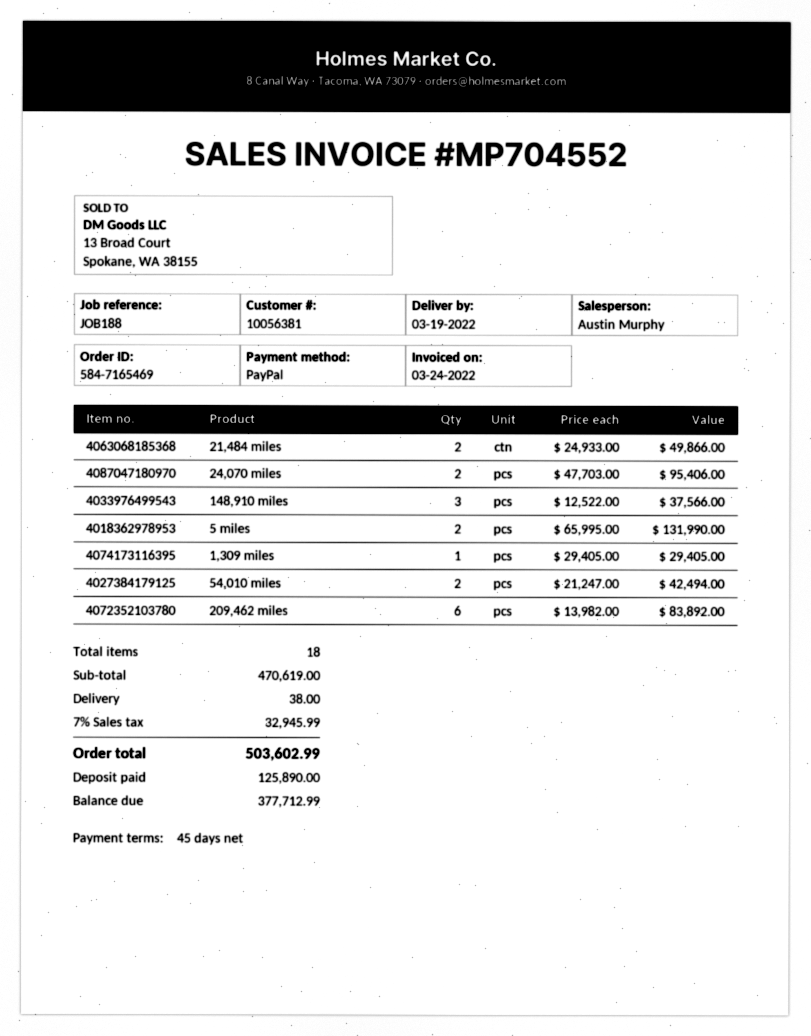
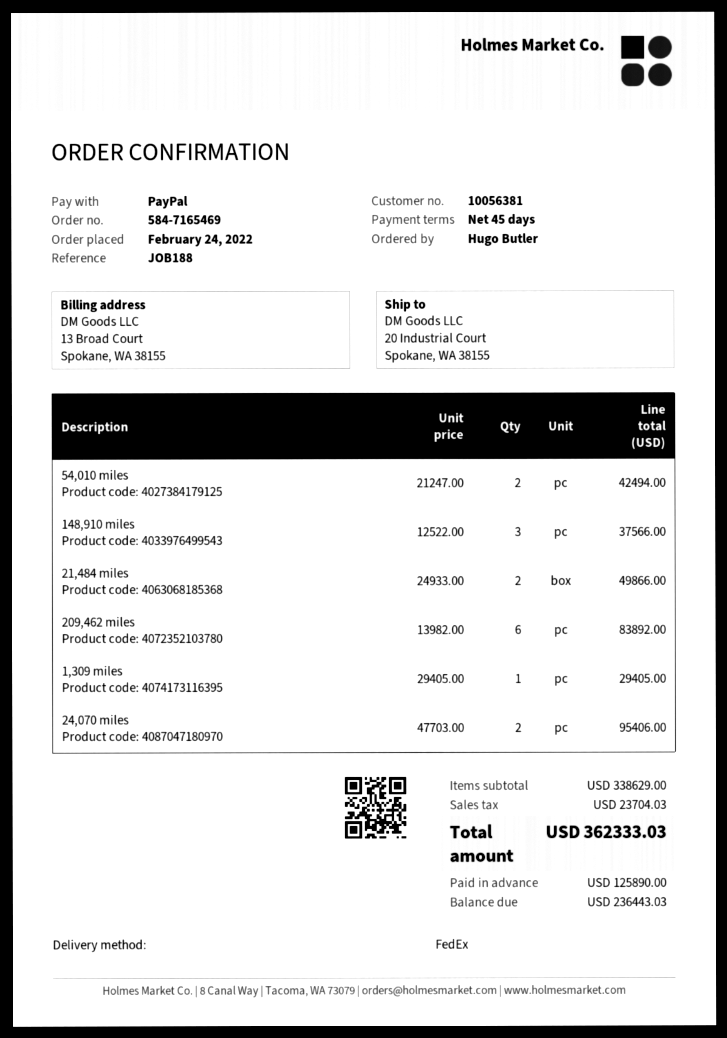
5 miles: 2 x 65995.00 = 131990.00 -> none
subtotal: 470619.00 -> 338629.00
shipping: 38.00 -> none
tax: 32945.99 -> 23704.03
total: 503602.99 -> 362333.03
balance: 377712.99 -> 236443.03

